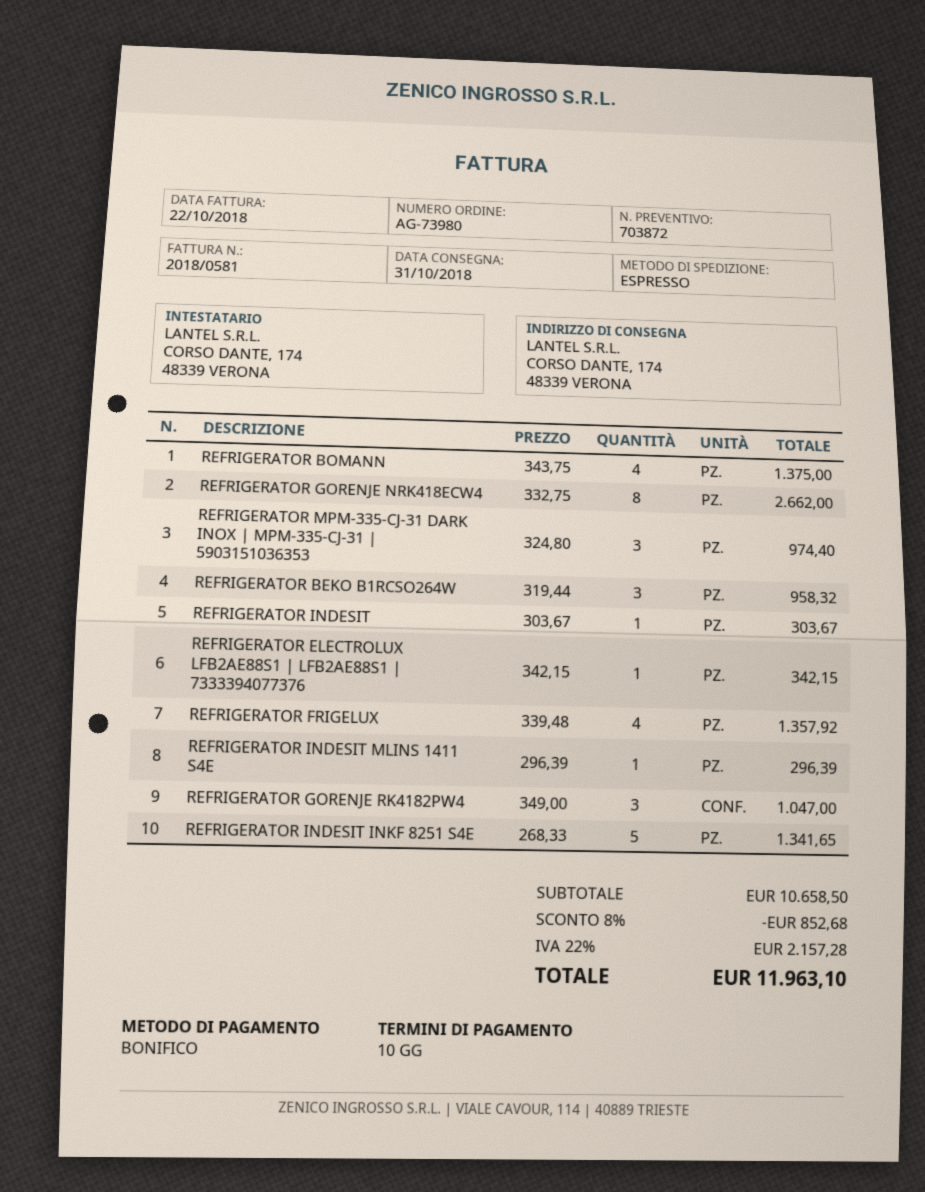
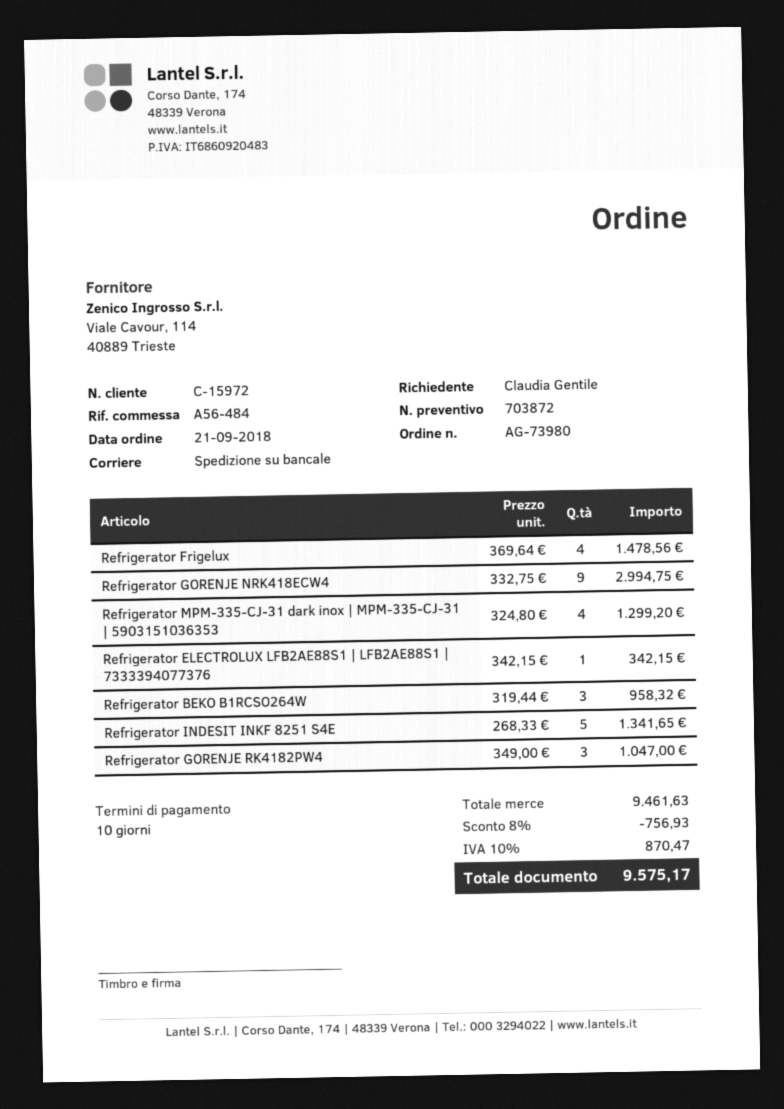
shipping method: express -> pallet freight
REFRIGERATOR BOMANN: 4 x 343.75 = 1375.00 -> none
REFRIGERATOR GORENJE NRK418ECW4: 8 x 332.75 = 2662.00 -> 9 x 332.75 = 2994.75
REFRIGERATOR MPM-335-CJ-31 DARK INOX | MPM-335-CJ-31 | 5903151036353: 3 x 324.80 = 974.40 -> 4 x 324.80 = 1299.20
REFRIGERATOR INDESIT: 1 x 303.67 = 303.67 -> none
REFRIGERATOR FRIGELUX: 4 x 339.48 = 1357.92 -> 4 x 369.64 = 1478.56
REFRIGERATOR INDESIT MLINS 1411 S4E: 1 x 296.39 = 296.39 -> none
subtotal: 10658.50 -> 9461.63
discount: 8% = 852.68 -> 8% = 756.93
tax: 22% = 2157.28 -> 10% = 870.47
total: 11963.10 -> 9575.17

